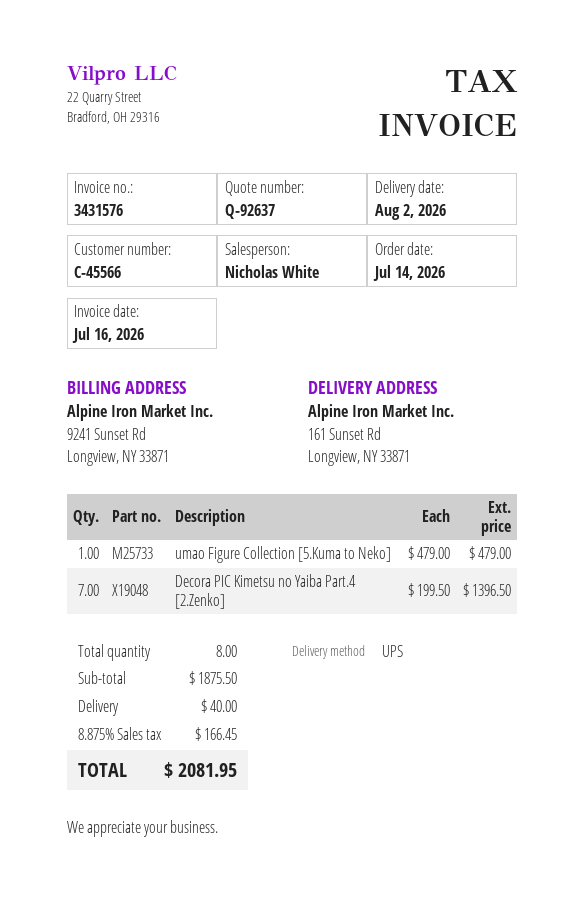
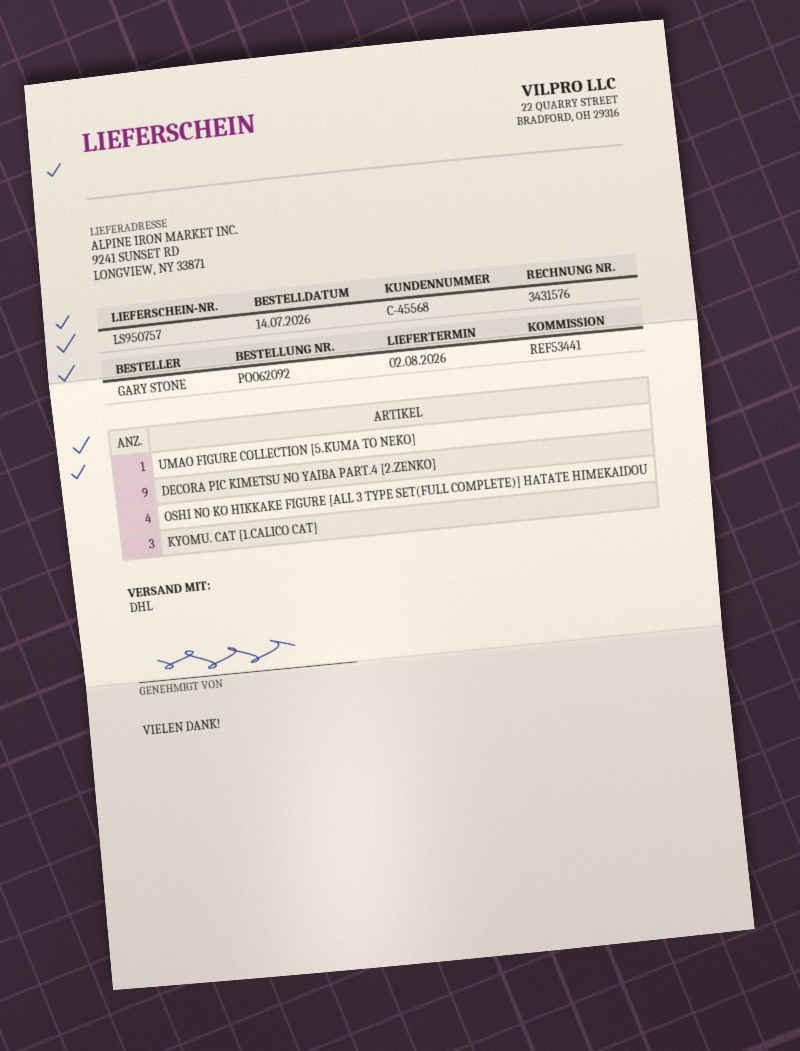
customer number: C-45566 -> C-45568
shipping method: UPS -> DHL
ship to: 161 Sunset Rd, Longview, NY 33871 -> 9241 SUNSET RD, LONGVIEW, NY 33871
Decora PIC Kimetsu no Yaiba Part.4 [2.Zenko]: 7 -> 9
OSHI NO KO HIKKAKE FIGURE [ALL 3 TYPE SET(FULL COMPLETE)] HATATE HIMEKAIDOU: none -> 4
KYOMU. CAT [1.CALICO CAT]: none -> 3

